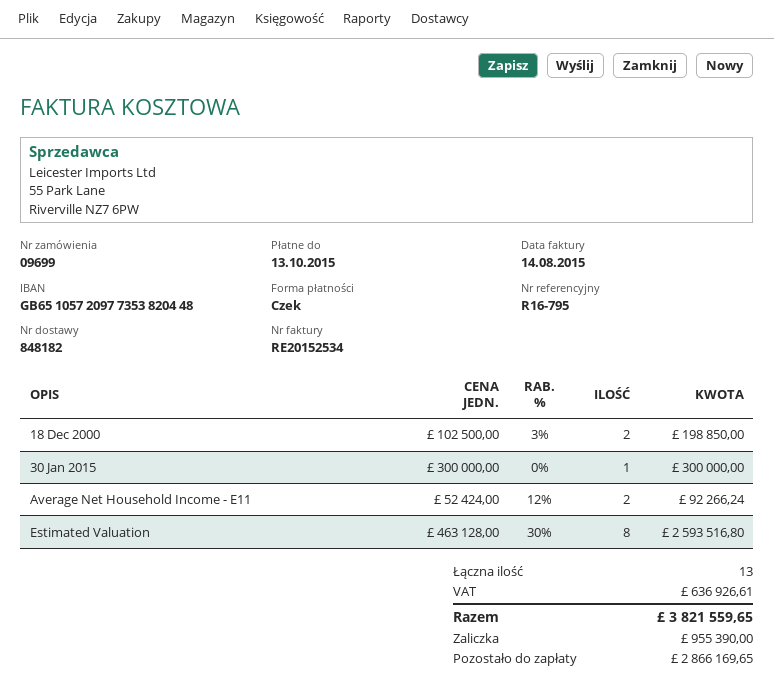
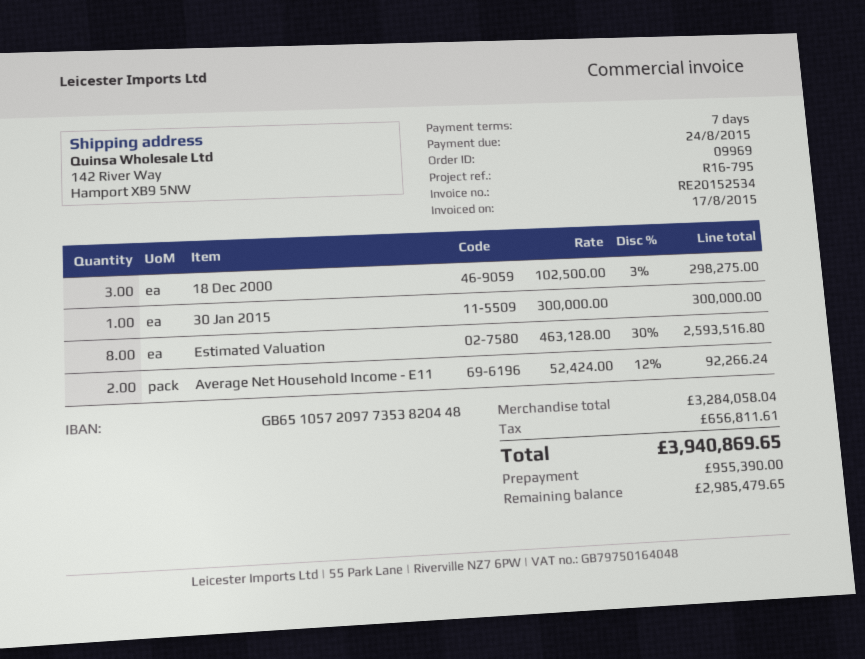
order number: 09699 -> 09969
invoice date: 2015-08-14 -> 2015-08-17
due date: 2015-10-13 -> 2015-08-24
18 Dec 2000: 2 x 102500.00 - 3% = 198850.00 -> 3 x 102500.00 - 3% = 298275.00
tax: 636926.61 -> 656811.61
total: 3821559.65 -> 3940869.65
balance: 2866169.65 -> 2985479.65

